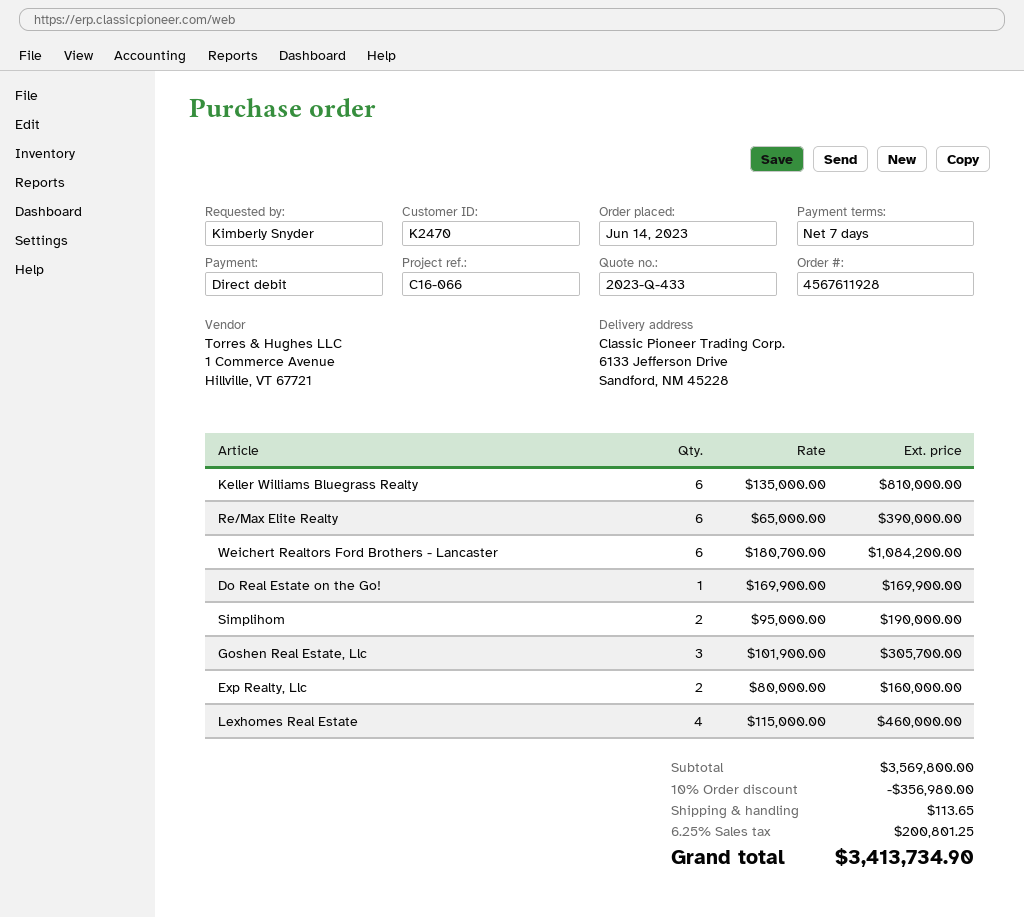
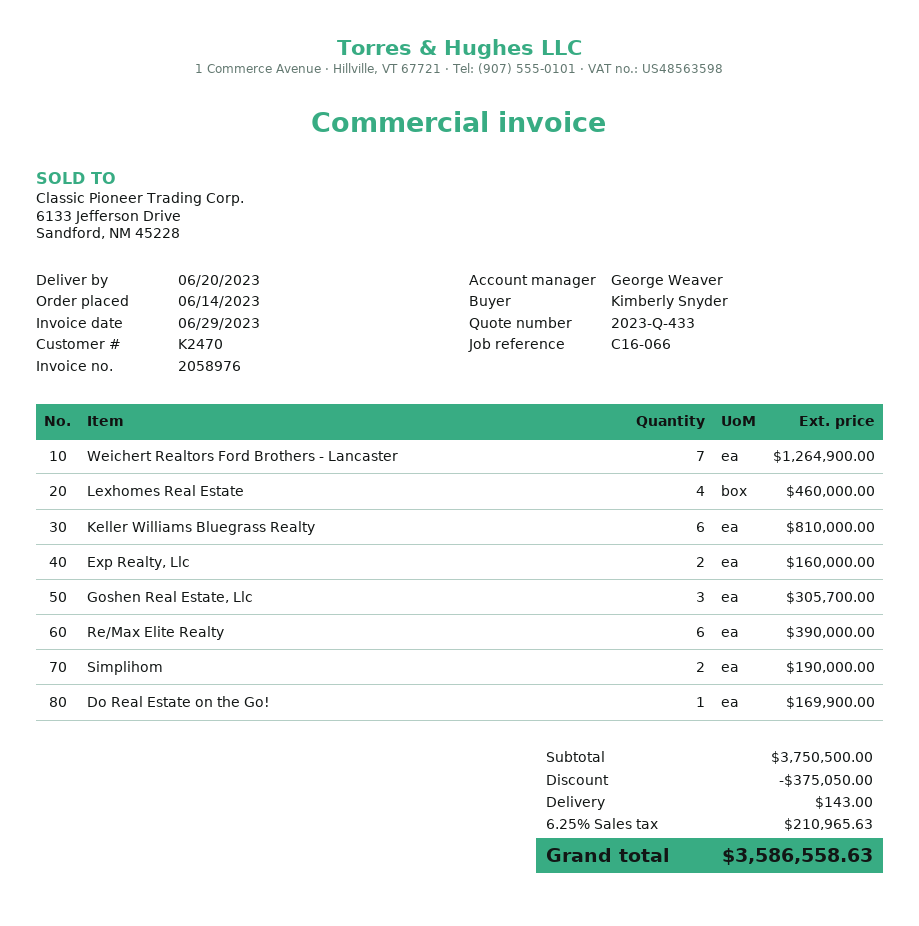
Weichert Realtors Ford Brothers - Lancaster: 6 for 1084200.00 -> 7 for 1264900.00
subtotal: 3569800.00 -> 3750500.00
discount: 356980.00 -> 375050.00
shipping: 113.65 -> 143.00
tax: 6.25% = 200801.25 -> 6.25% = 210965.63
total: 3413734.90 -> 3586558.63

